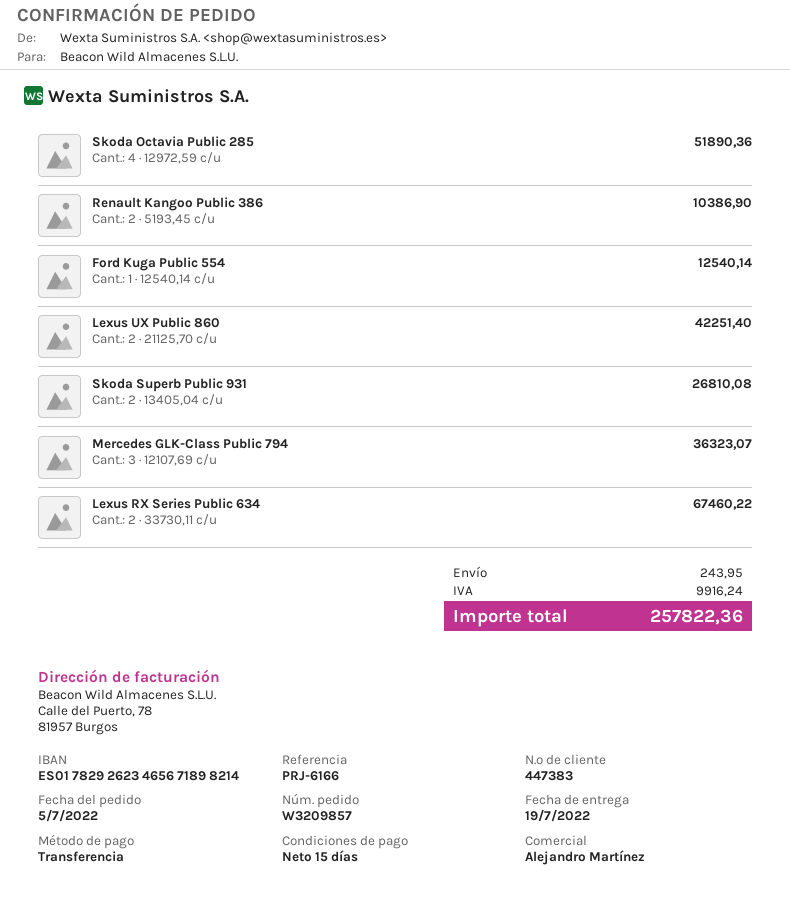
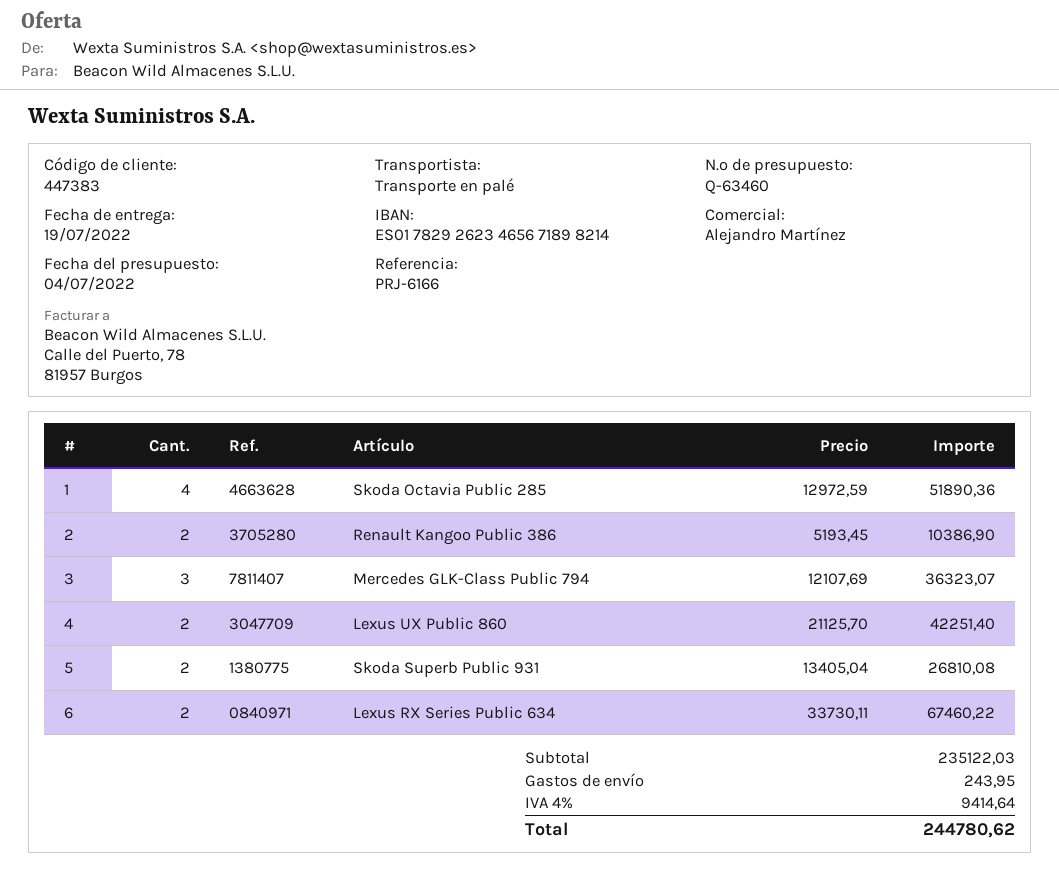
Ford Kuga Public 554: 1 x 12540.14 = 12540.14 -> none
tax: 9916.24 -> 9414.64
total: 257822.36 -> 244780.62

